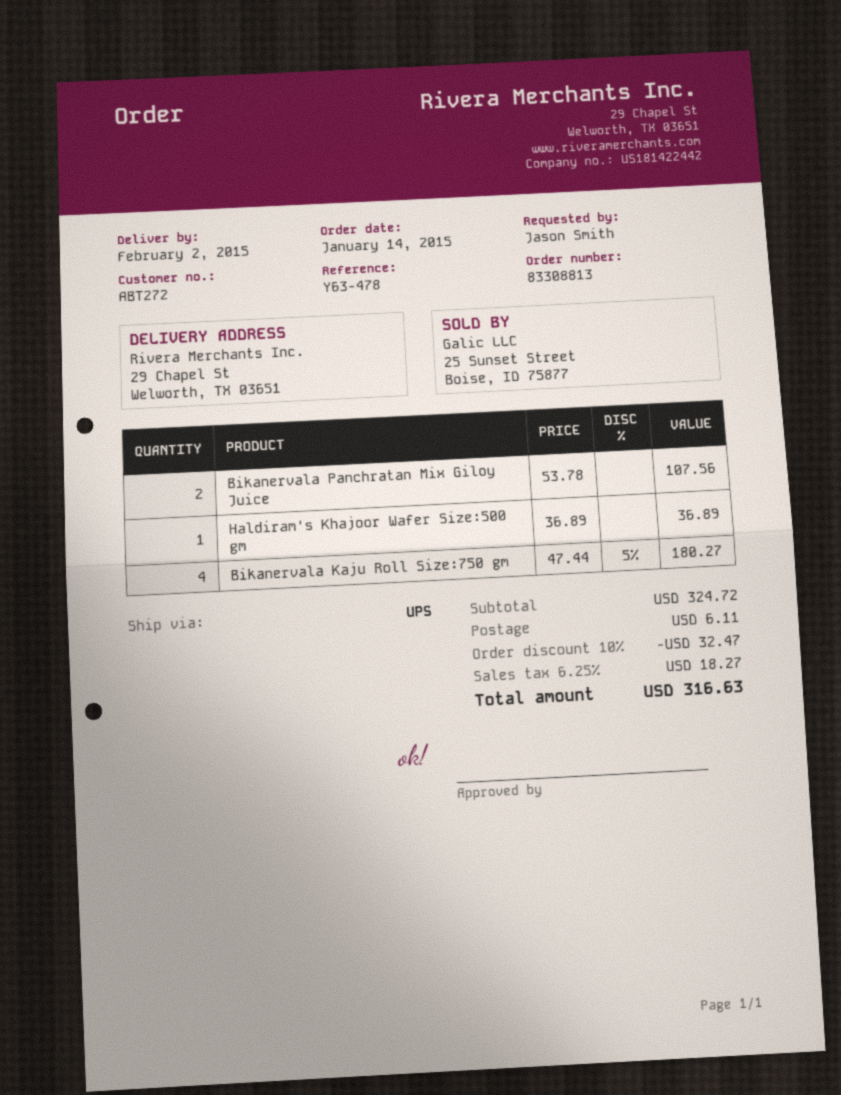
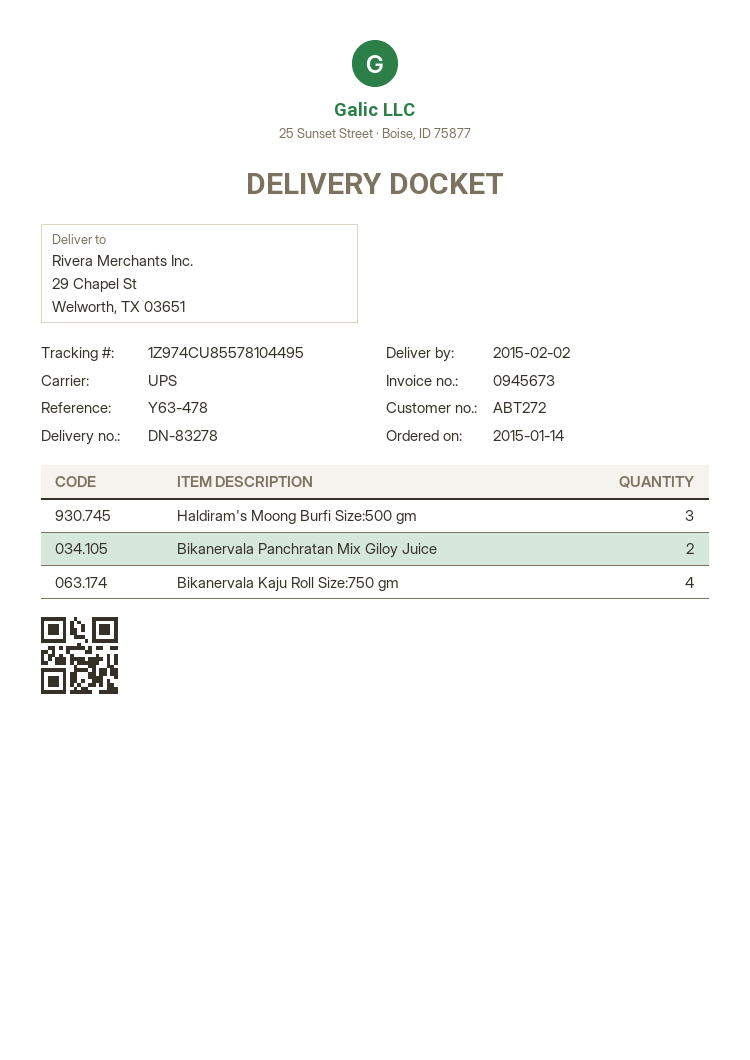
Haldiram's Khajoor Wafer Size:500 gm: 1 -> none
Haldiram's Moong Burfi Size:500 gm: none -> 3

